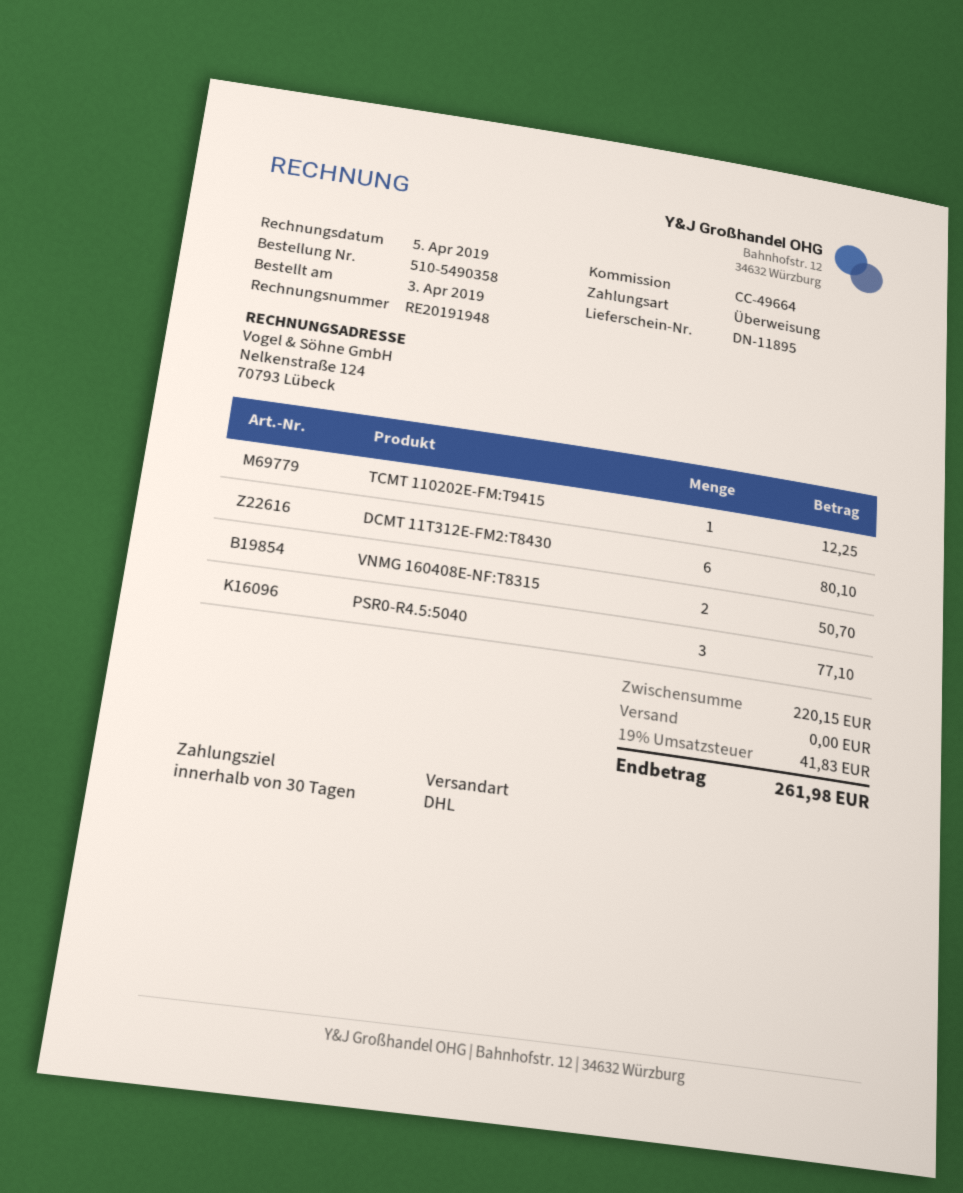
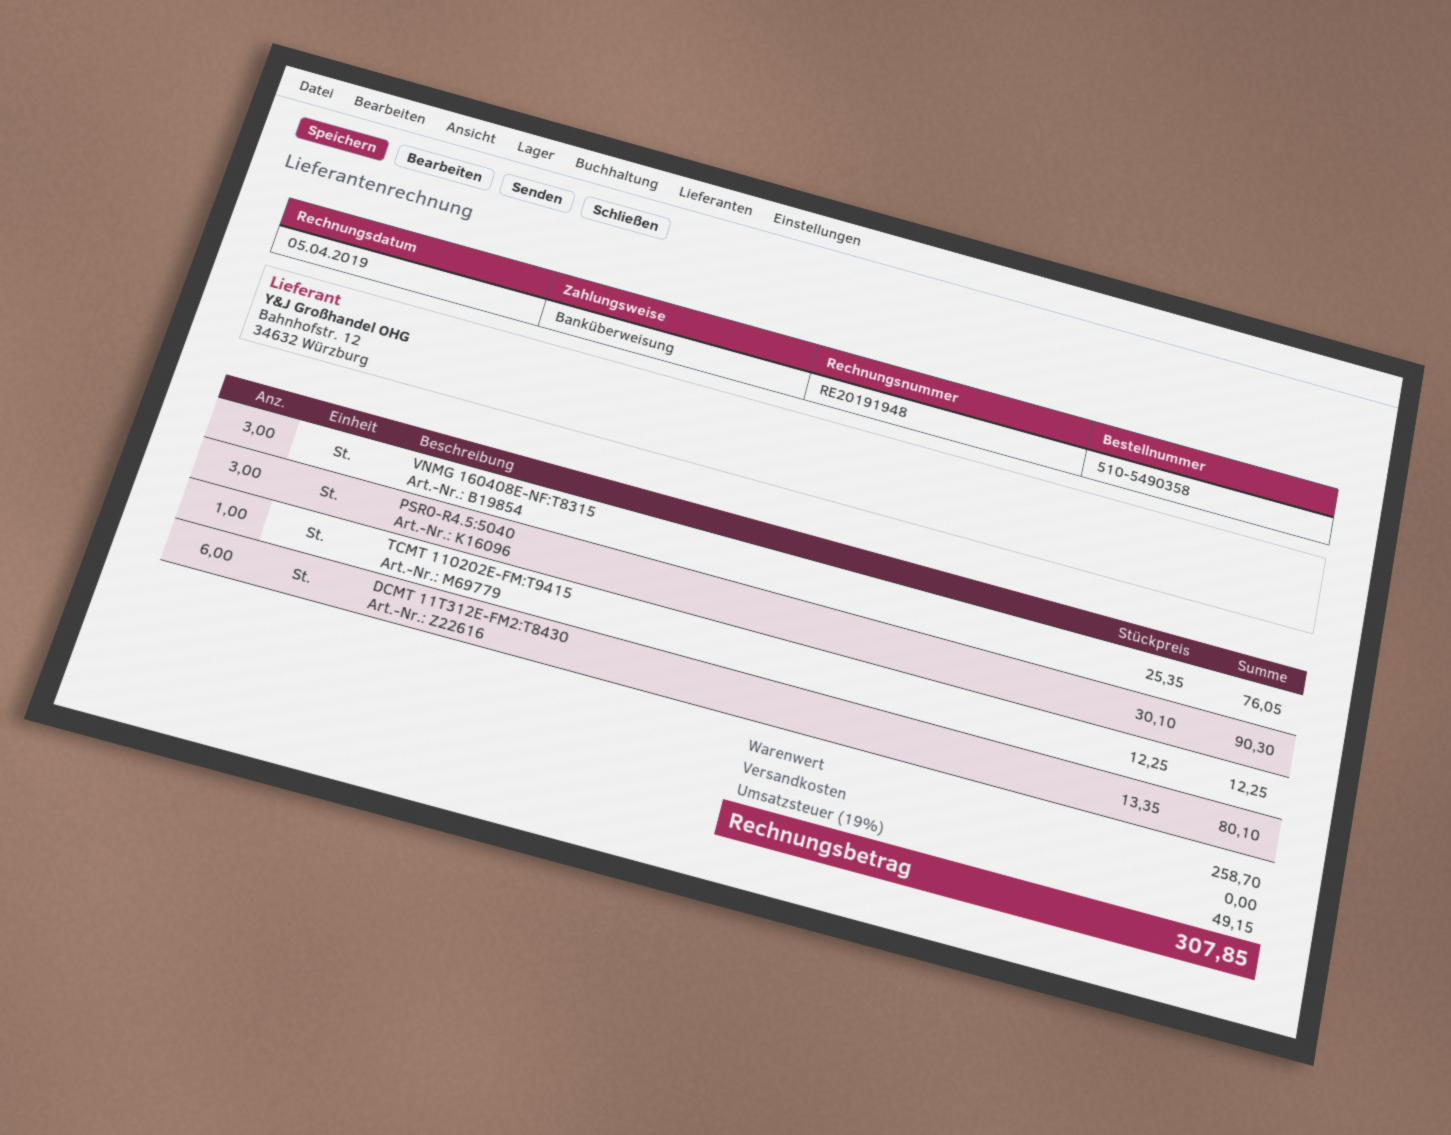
VNMG 160408E-NF:T8315: 2 for 50.70 -> 3 for 76.05
PSR0-R4.5:5040: 3 for 77.10 -> 3 for 90.30
subtotal: 220.15 -> 258.70
tax: 19% = 41.83 -> 19% = 49.15
total: 261.98 -> 307.85

